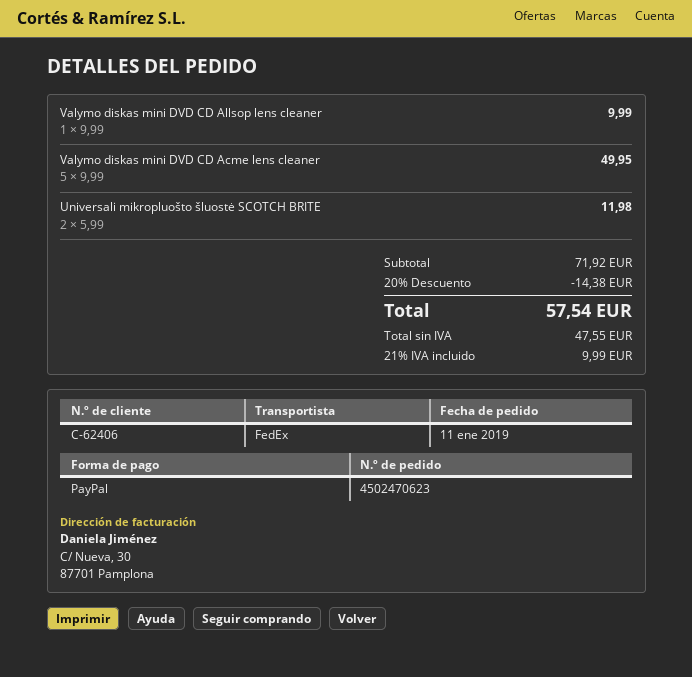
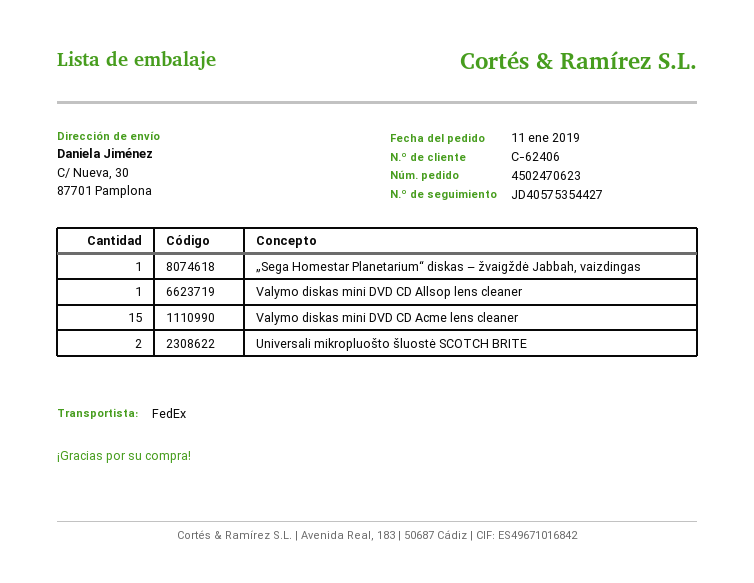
Valymo diskas mini DVD CD Acme lens cleaner: 5 -> 15
„Sega Homestar Planetarium“ diskas – žvaigždė Jabbah, vaizdingas: none -> 1

